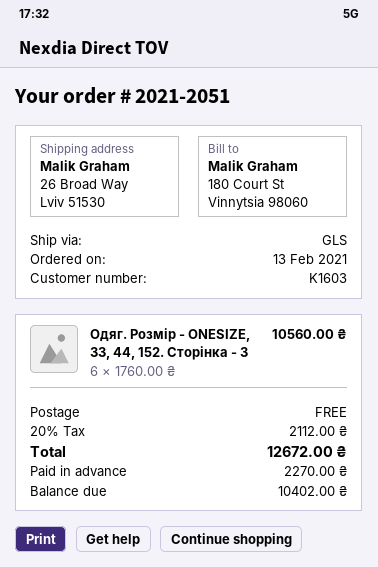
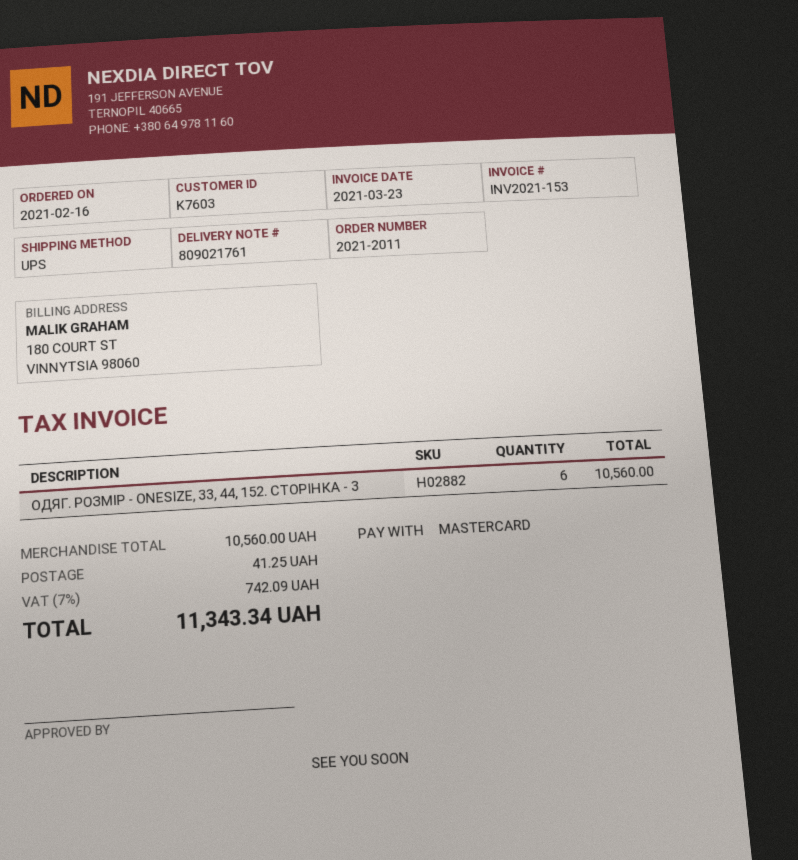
order number: 2021-2051 -> 2021-2011
order date: 2021-02-13 -> 2021-02-16
customer number: K1603 -> K7603
shipping method: GLS -> UPS
shipping: 0.00 -> 41.25
tax: 20% = 2112.00 -> 7% = 742.09
total: 12672.00 -> 11343.34

